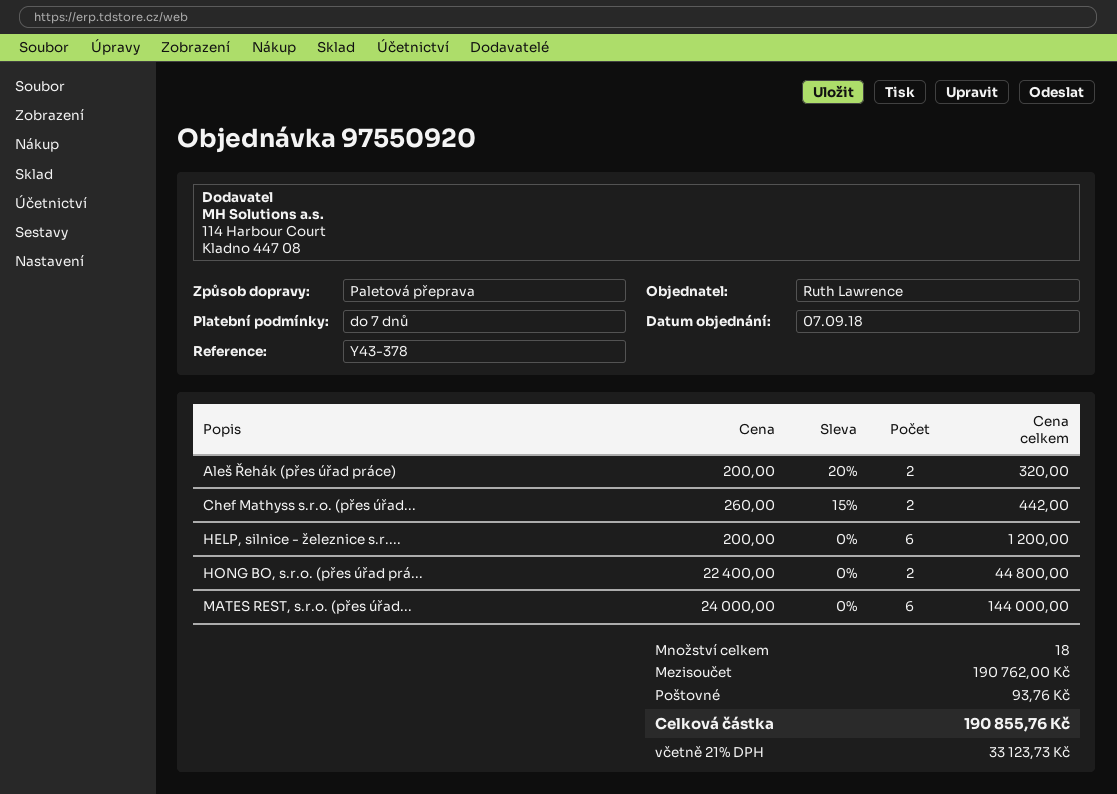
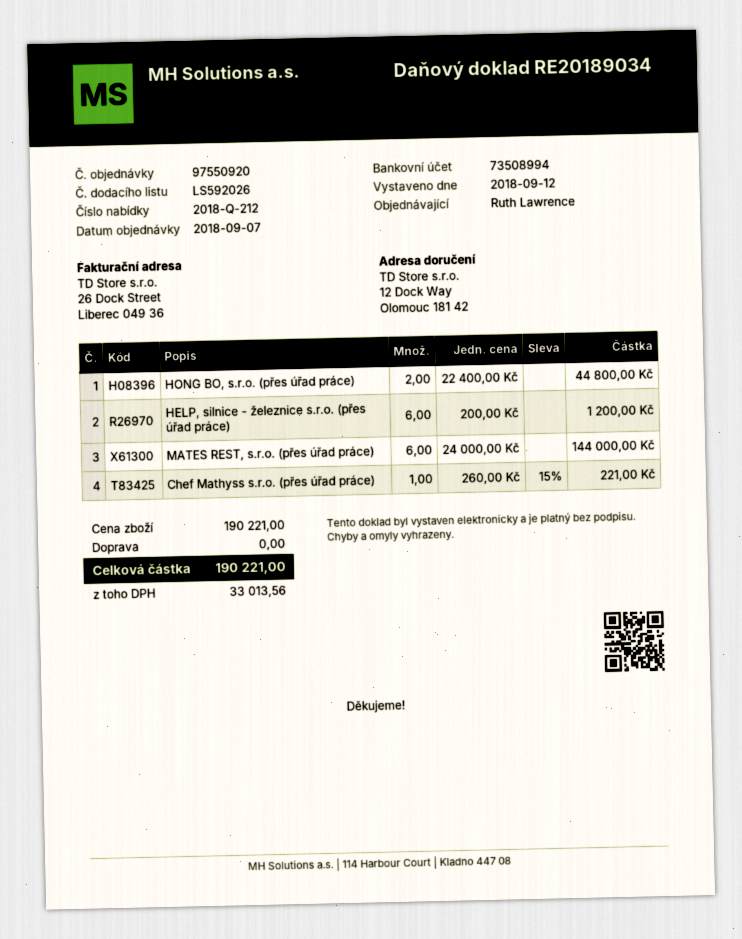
Aleš Řehák (přes úřad práce): 2 x 200.00 - 20% = 320.00 -> none
Chef Mathyss s.r.o. (přes úřad...: 2 x 260.00 - 15% = 442.00 -> 1 x 260.00 - 15% = 221.00
subtotal: 190762.00 -> 190221.00
shipping: 93.76 -> 0.00
tax: 33123.73 -> 33013.56
total: 190855.76 -> 190221.00

